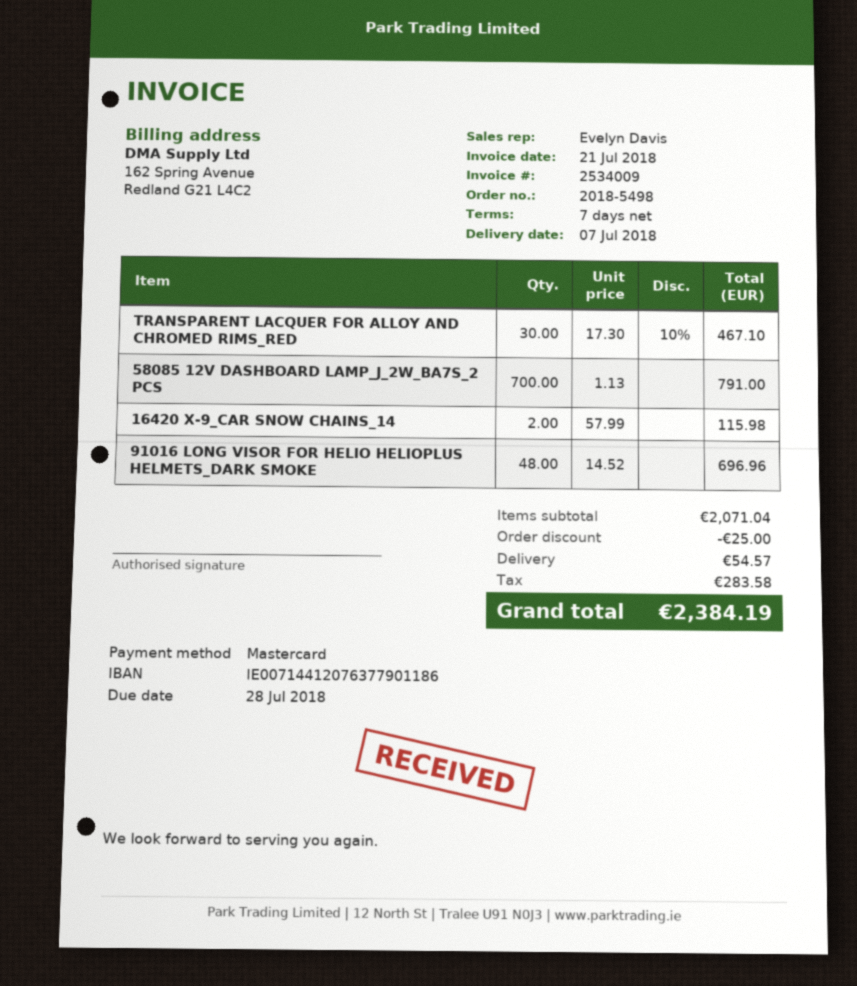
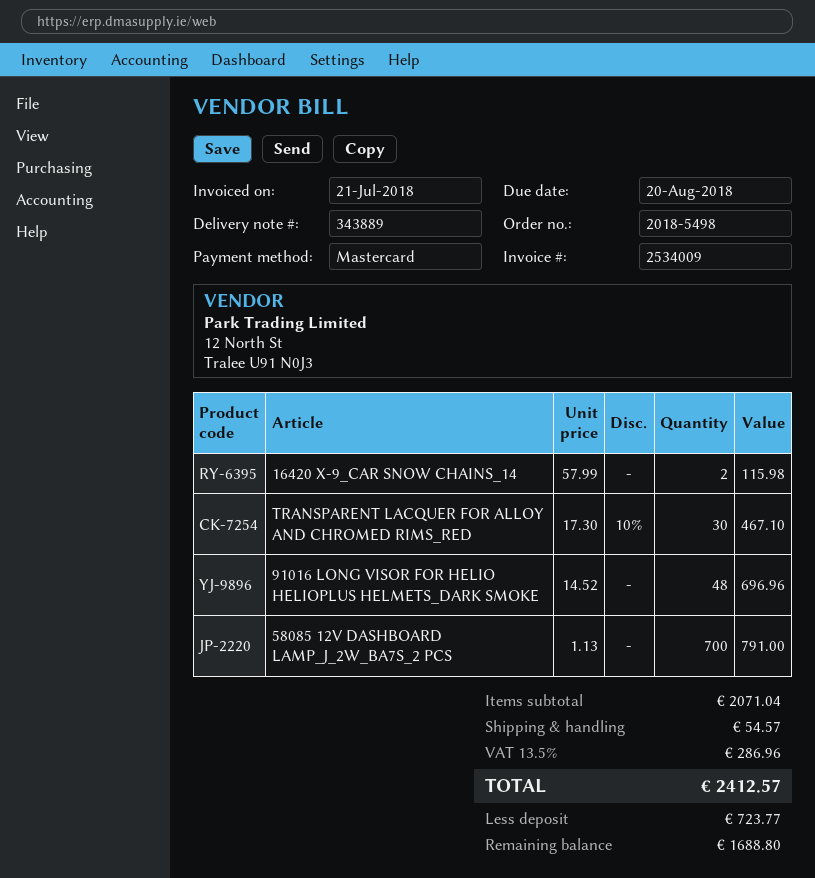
due date: 2018-07-28 -> 2018-08-20
discount: 25.00 -> none
tax: 283.58 -> 286.96
total: 2384.19 -> 2412.57

